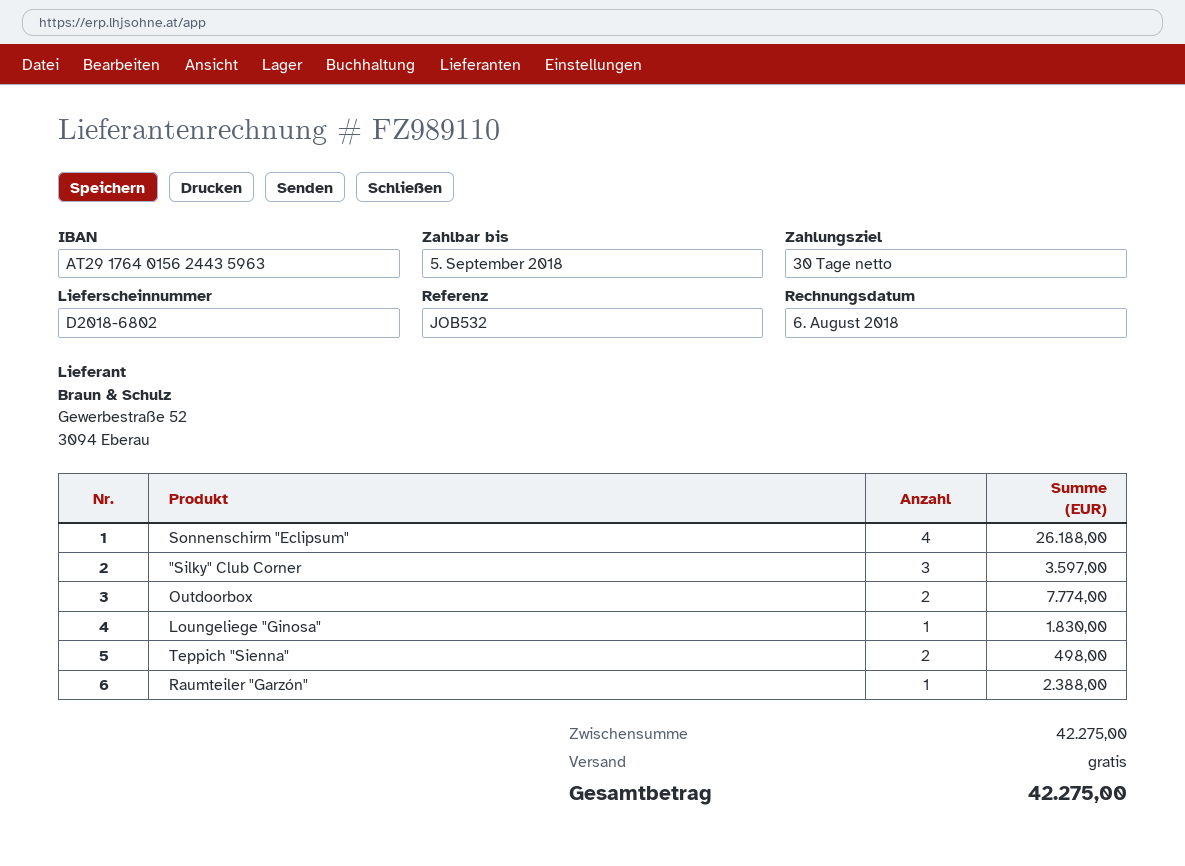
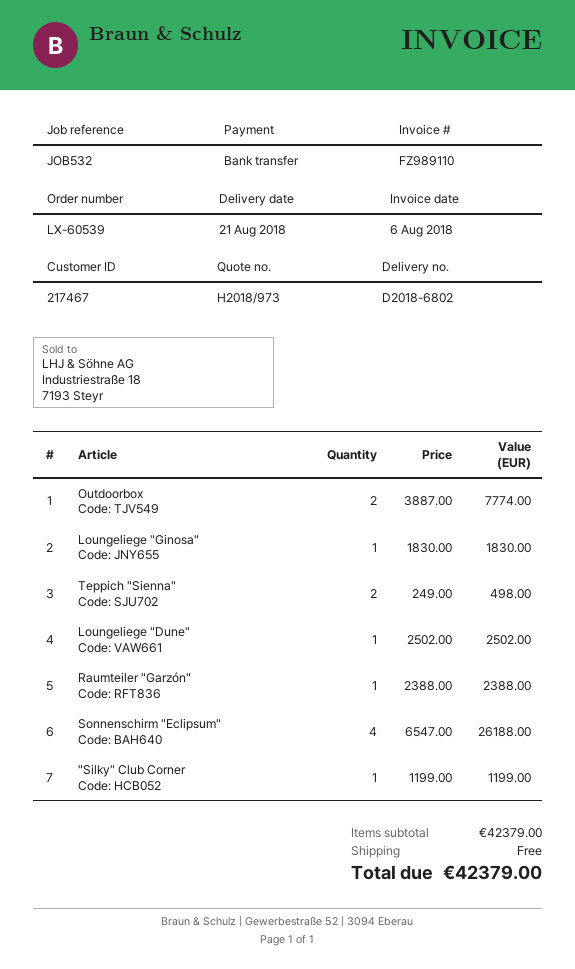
"Silky" Club Corner: 3 for 3597.00 -> 1 for 1199.00
Loungeliege "Dune": none -> 1 for 2502.00
subtotal: 42275.00 -> 42379.00
total: 42275.00 -> 42379.00

